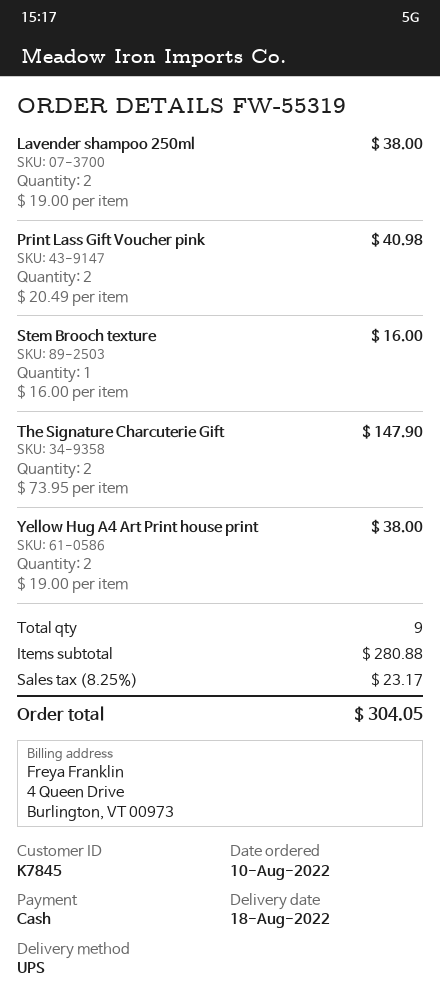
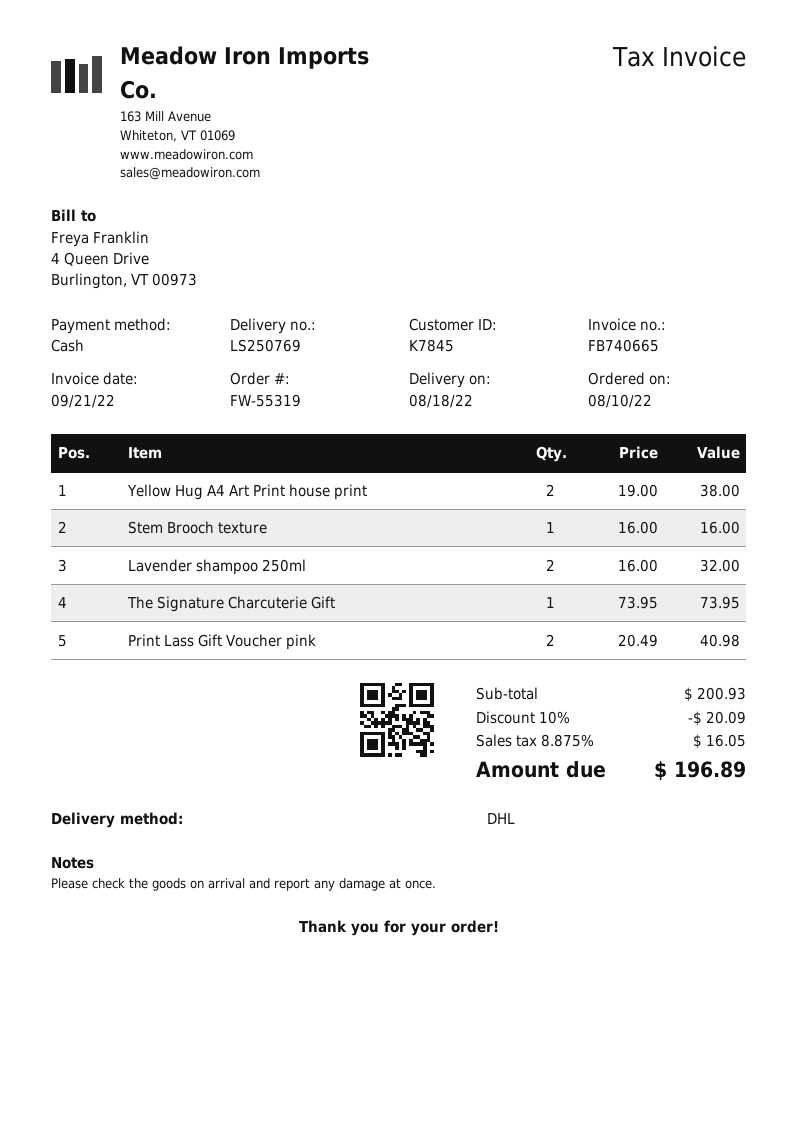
shipping method: UPS -> DHL
Lavender shampoo 250ml: 2 x 19.00 = 38.00 -> 2 x 16.00 = 32.00
The Signature Charcuterie Gift: 2 x 73.95 = 147.90 -> 1 x 73.95 = 73.95
subtotal: 280.88 -> 200.93
discount: none -> 10% = 20.09
tax: 8.25% = 23.17 -> 8.875% = 16.05
total: 304.05 -> 196.89

